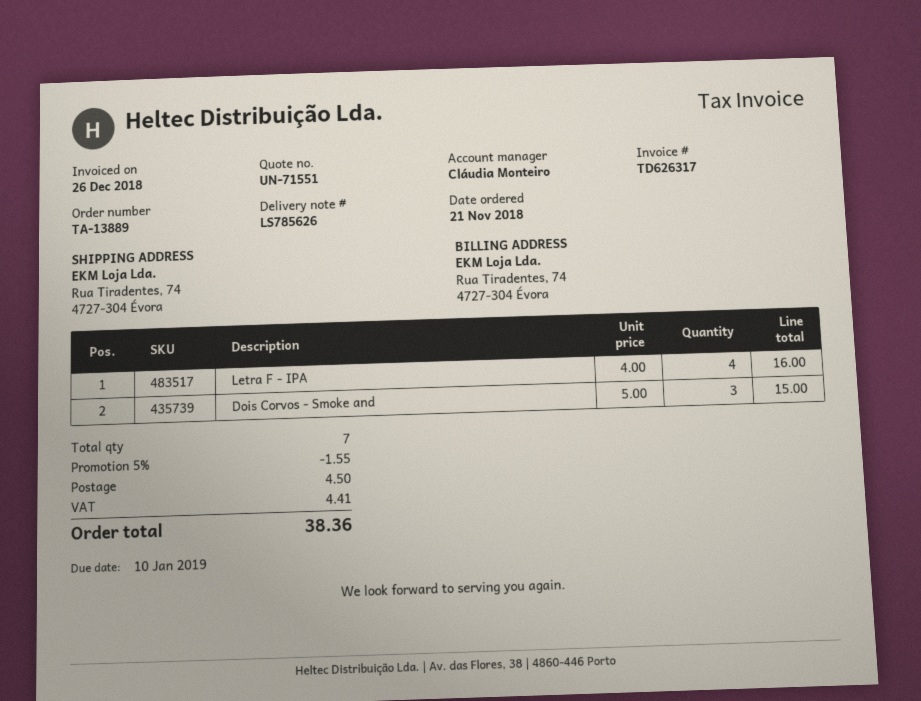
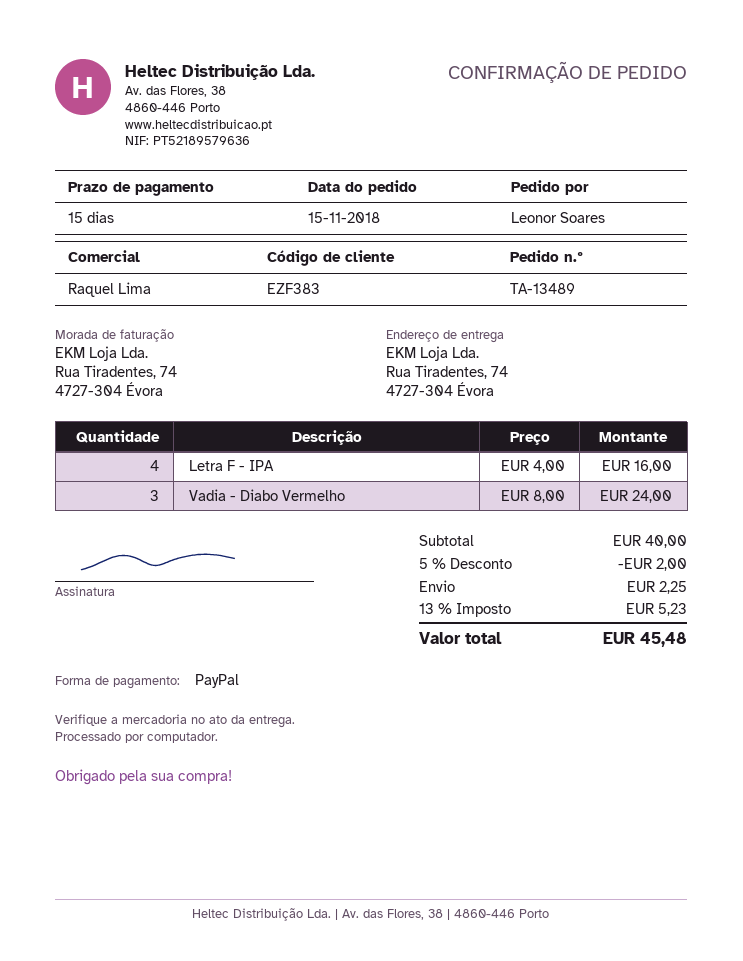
order number: TA-13889 -> TA-13489
order date: 2018-11-21 -> 2018-11-15
sales rep: Cláudia Monteiro -> Raquel Lima
Dois Corvos - Smoke and: 3 x 5.00 = 15.00 -> none
Vadia - Diabo Vermelho: none -> 3 x 8.00 = 24.00
discount: 5% = 1.55 -> 5% = 2.00
shipping: 4.50 -> 2.25
tax: 4.41 -> 5.23
total: 38.36 -> 45.48

